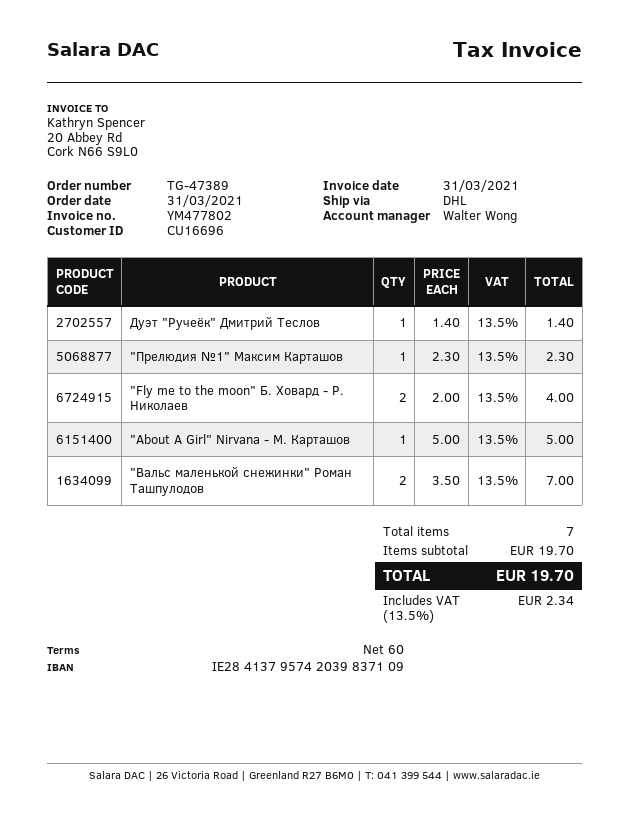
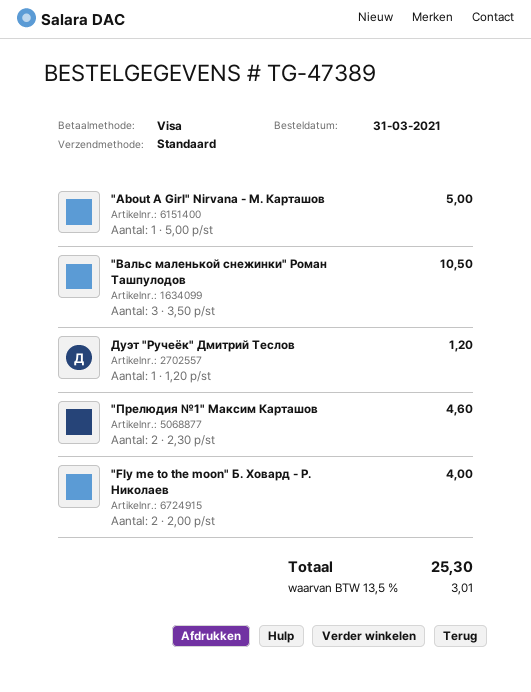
shipping method: DHL -> standard
Дуэт "Ручеёк" Дмитрий Теслов: 1 x 1.40 = 1.40 -> 1 x 1.20 = 1.20
"Прелюдия №1" Максим Карташов: 1 x 2.30 = 2.30 -> 2 x 2.30 = 4.60
"Вальс маленькой снежинки" Роман Ташпулодов: 2 x 3.50 = 7.00 -> 3 x 3.50 = 10.50
tax: 13.5% = 2.34 -> 13.5% = 3.01
total: 19.70 -> 25.30

